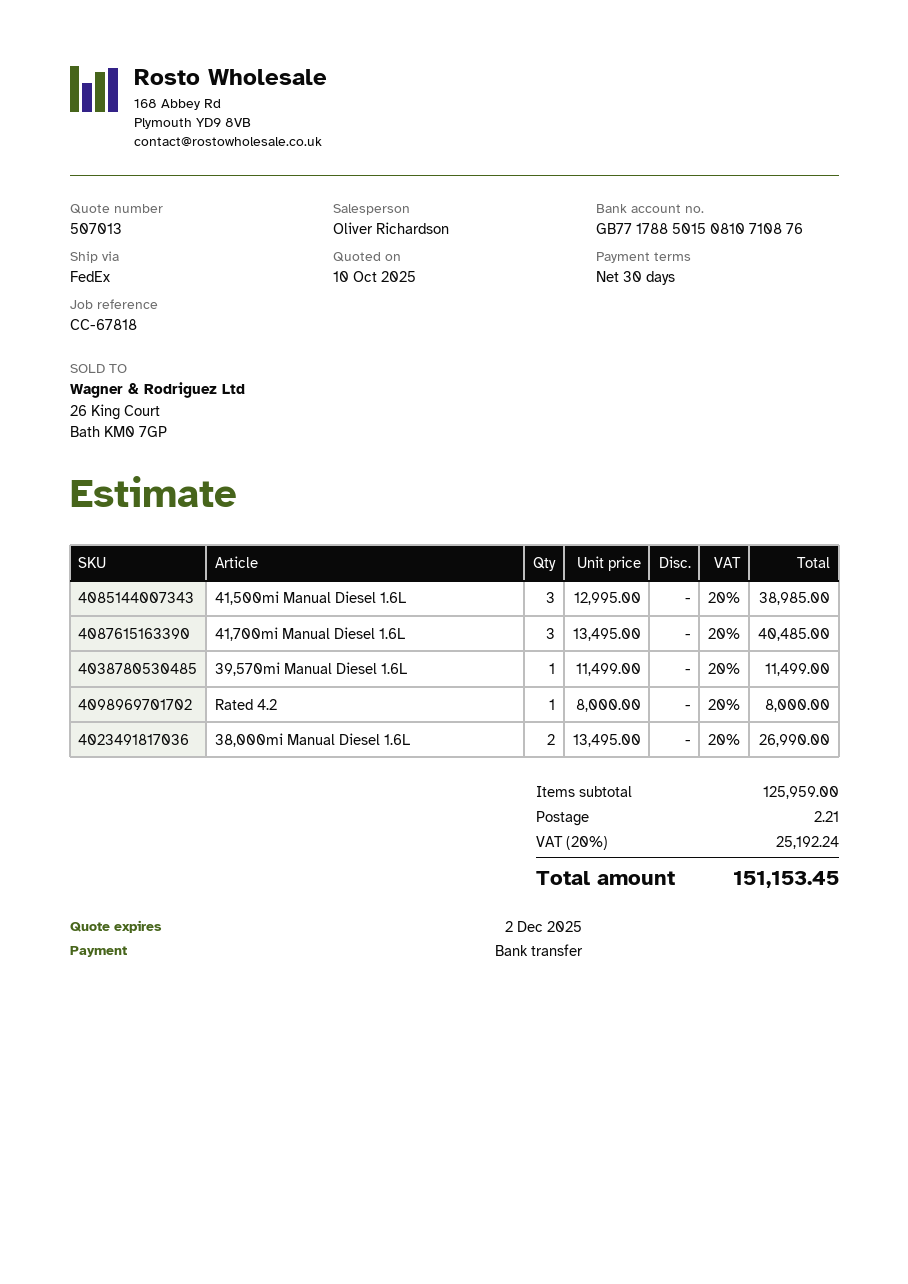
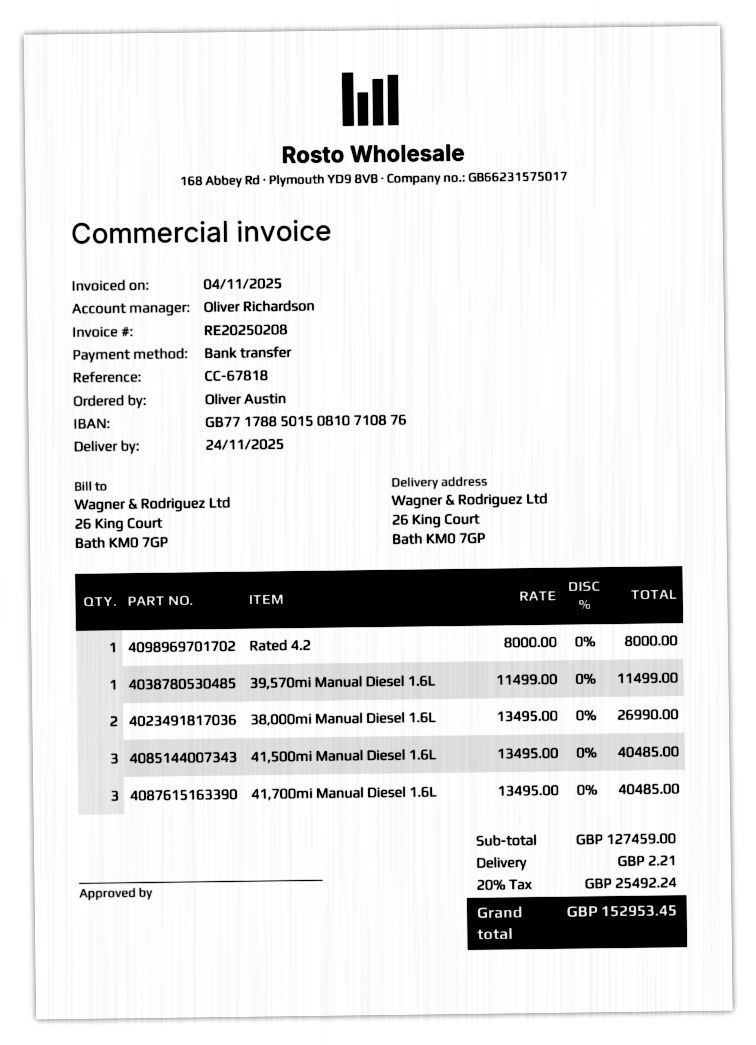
41,500mi Manual Diesel 1.6L: 3 x 12995.00 = 38985.00 -> 3 x 13495.00 = 40485.00
subtotal: 125959.00 -> 127459.00
tax: 20% = 25192.24 -> 20% = 25492.24
total: 151153.45 -> 152953.45

